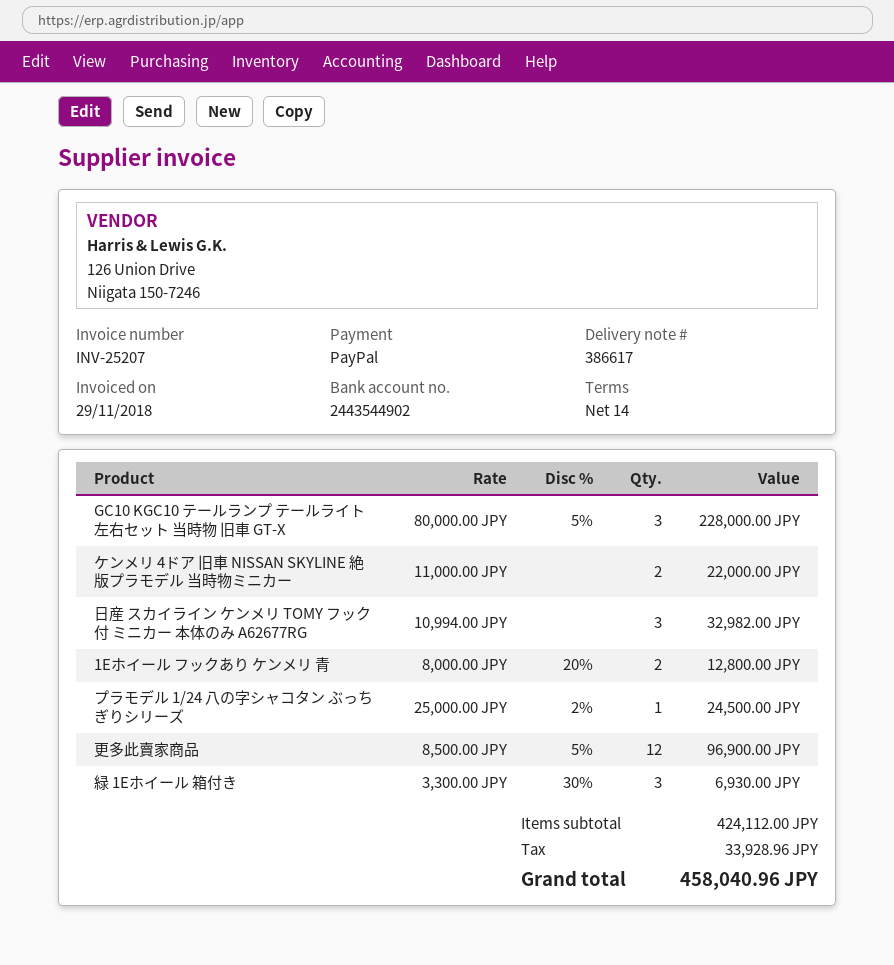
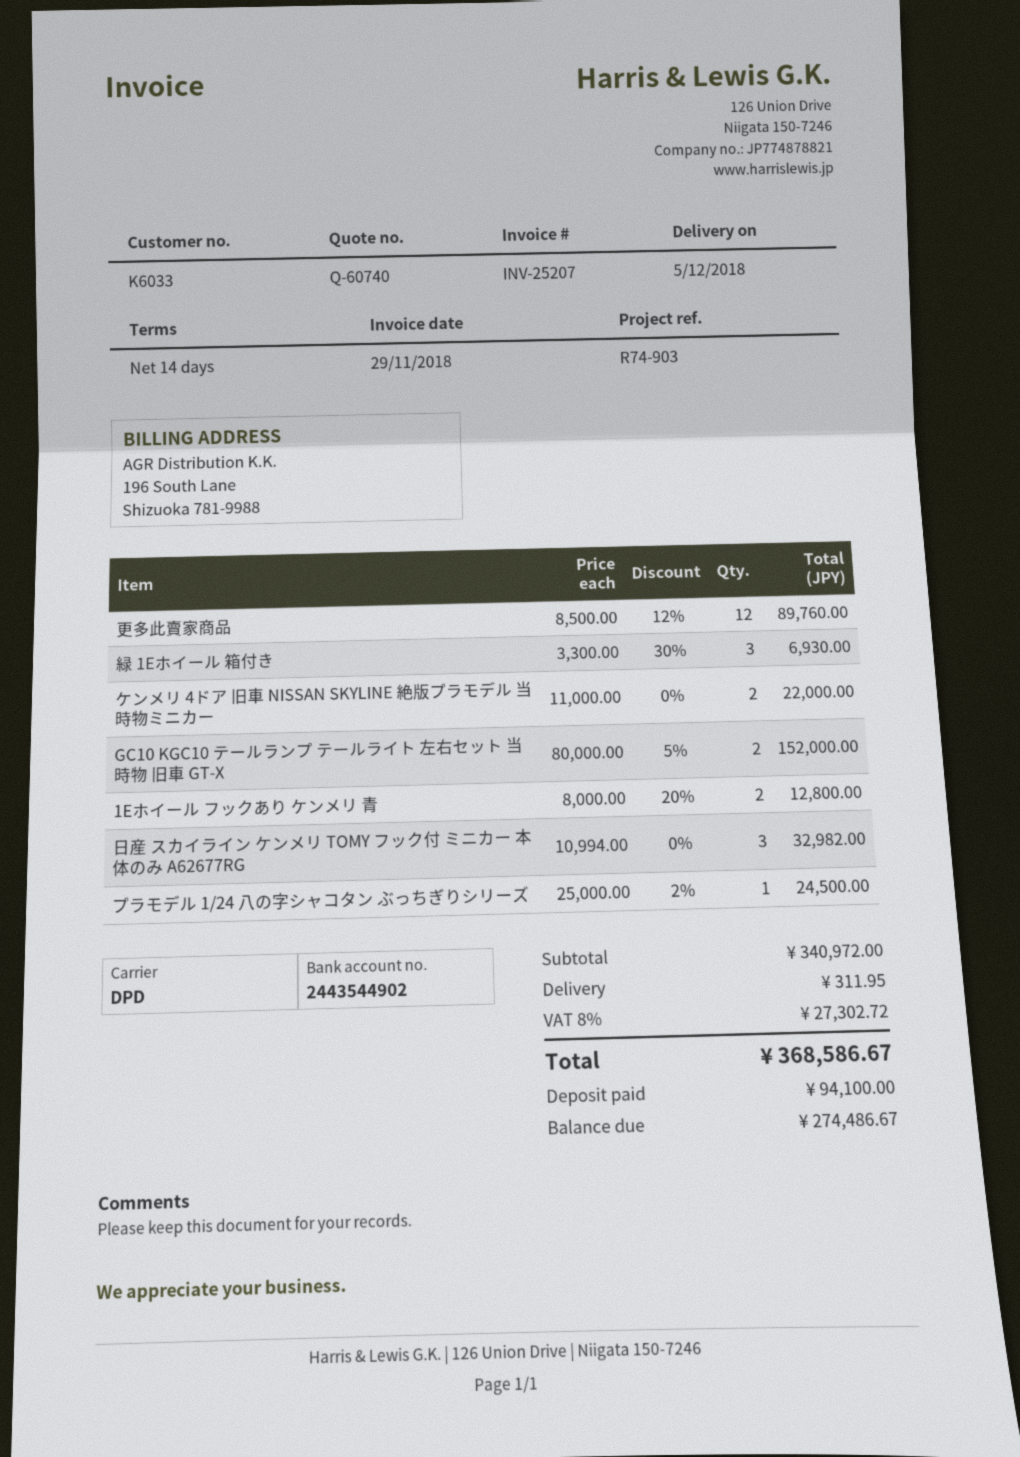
GC10 KGC10 テールランプ テールライト 左右セット 当時物 旧車 GT-X: 3 x 80000.00 - 5% = 228000.00 -> 2 x 80000.00 - 5% = 152000.00
更多此賣家商品: 12 x 8500.00 - 5% = 96900.00 -> 12 x 8500.00 - 12% = 89760.00
subtotal: 424112.00 -> 340972.00
shipping: none -> 311.95
tax: 33928.96 -> 27302.72
total: 458040.96 -> 368586.67

